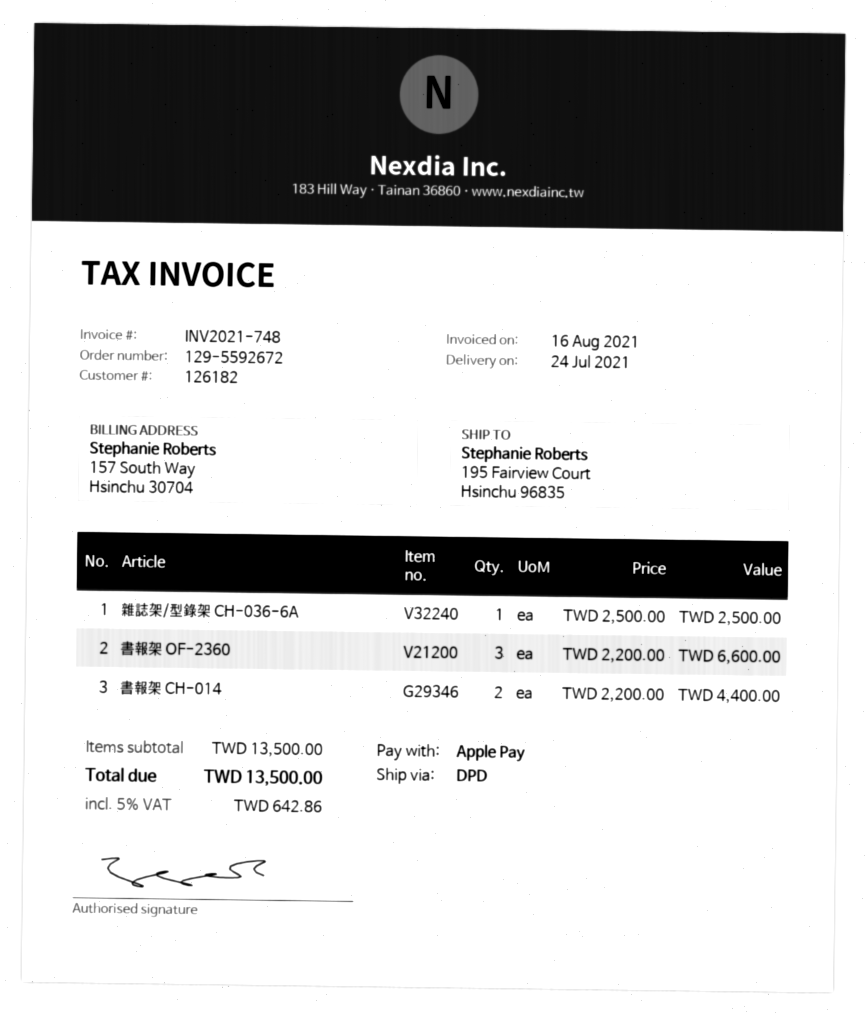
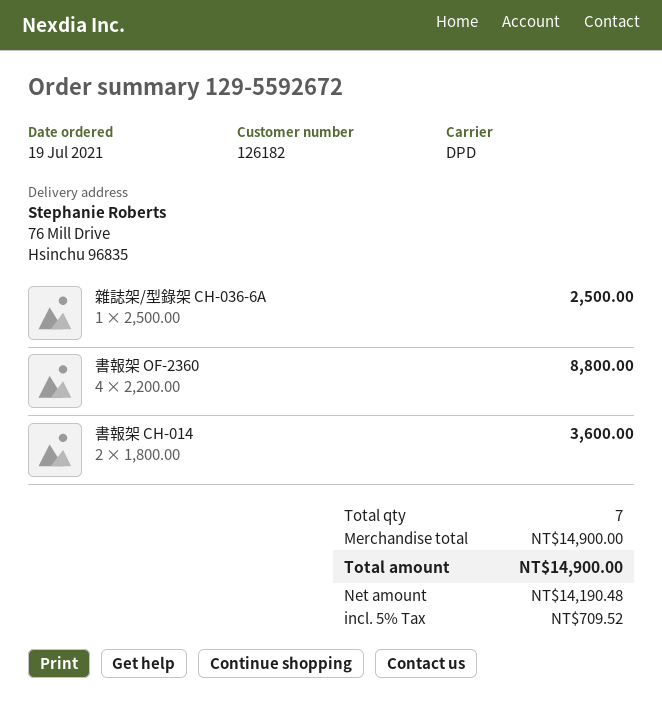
ship to: 195 Fairview Court, Hsinchu 96835 -> 76 Mill Drive, Hsinchu 96835
書報架 OF-2360: 3 x 2200.00 = 6600.00 -> 4 x 2200.00 = 8800.00
書報架 CH-014: 2 x 2200.00 = 4400.00 -> 2 x 1800.00 = 3600.00
subtotal: 13500.00 -> 14900.00
tax: 5% = 642.86 -> 5% = 709.52
total: 13500.00 -> 14900.00

